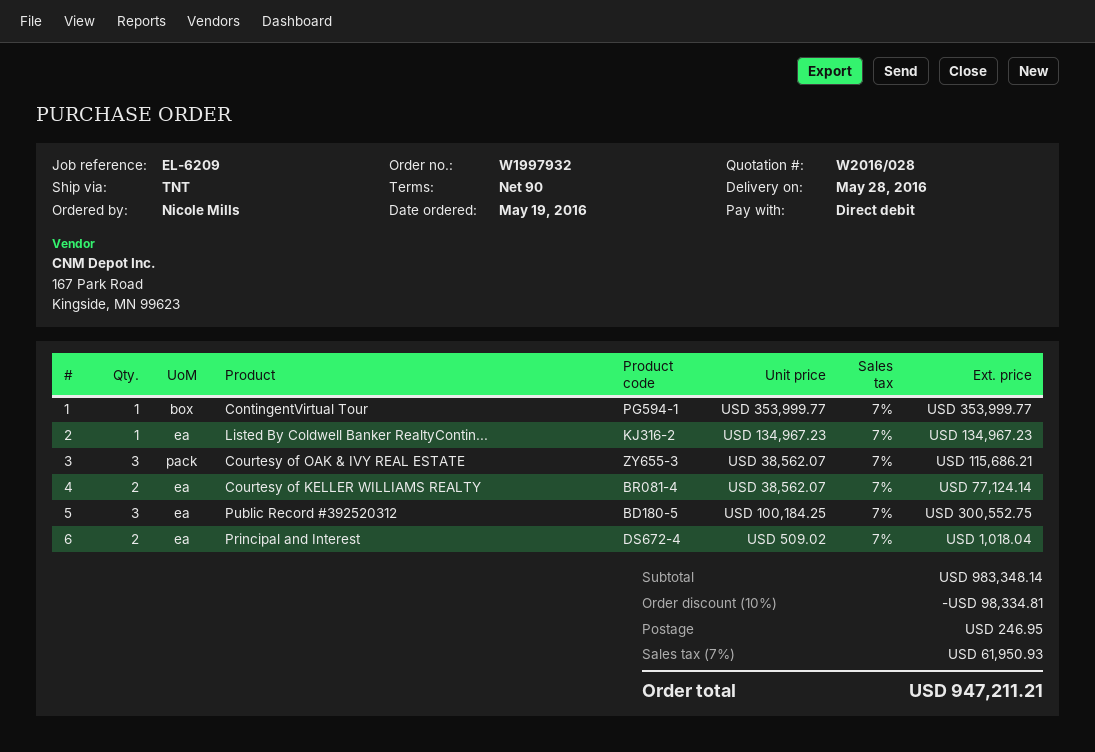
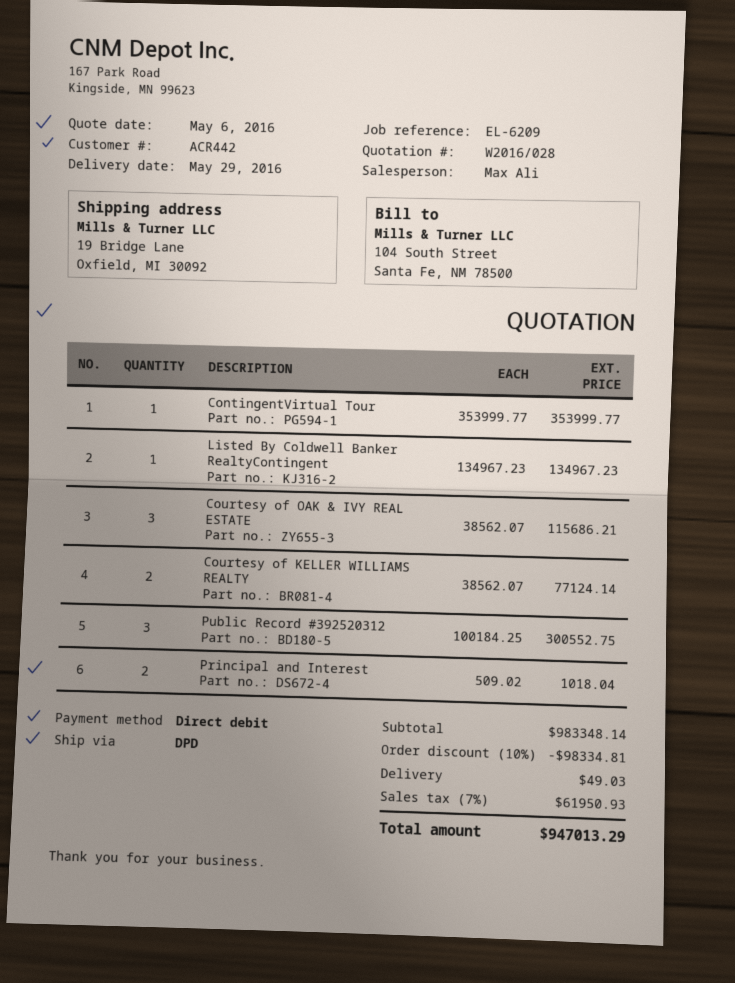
delivery date: 2016-05-28 -> 2016-05-29
shipping method: TNT -> DPD
shipping: 246.95 -> 49.03
total: 947211.21 -> 947013.29

